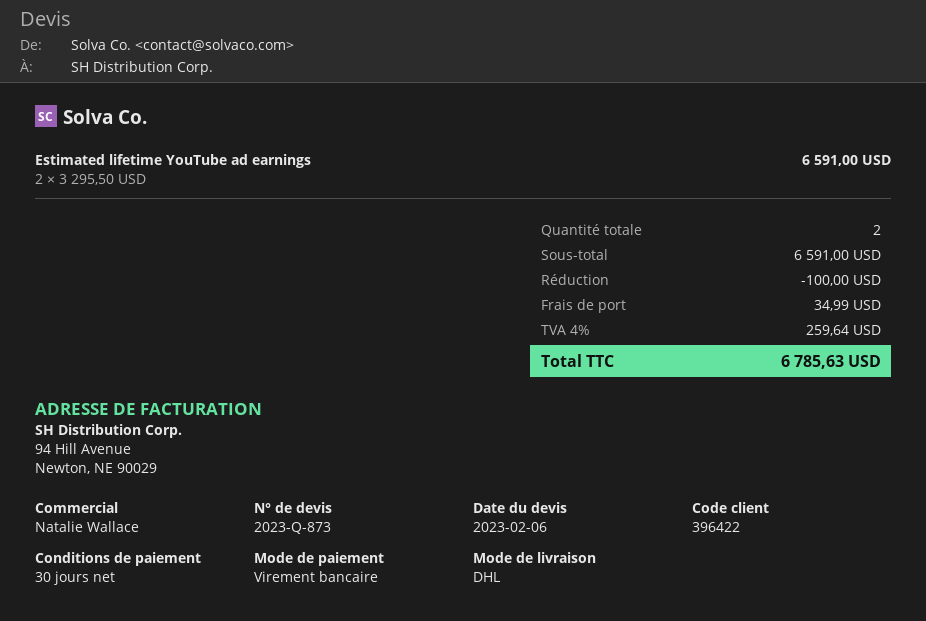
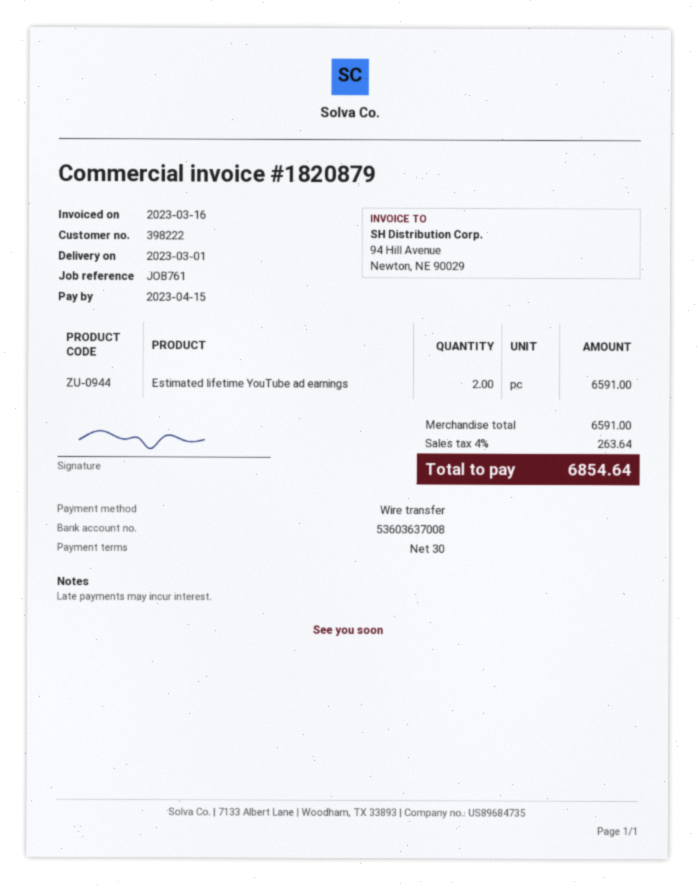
customer number: 396422 -> 398222
discount: 100.00 -> none
shipping: 34.99 -> none
tax: 4% = 259.64 -> 4% = 263.64
total: 6785.63 -> 6854.64

